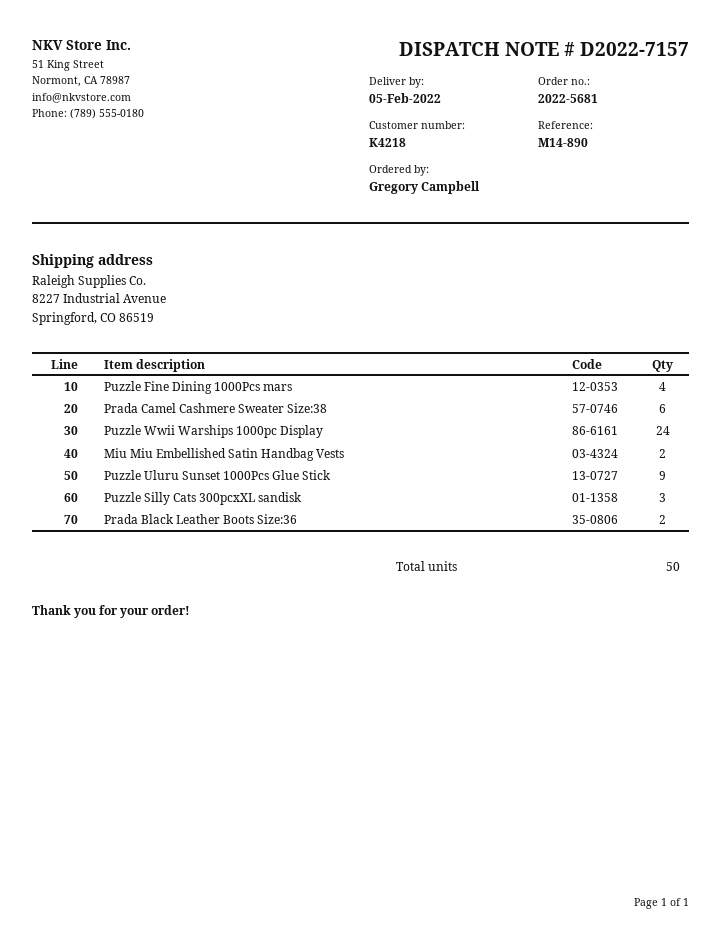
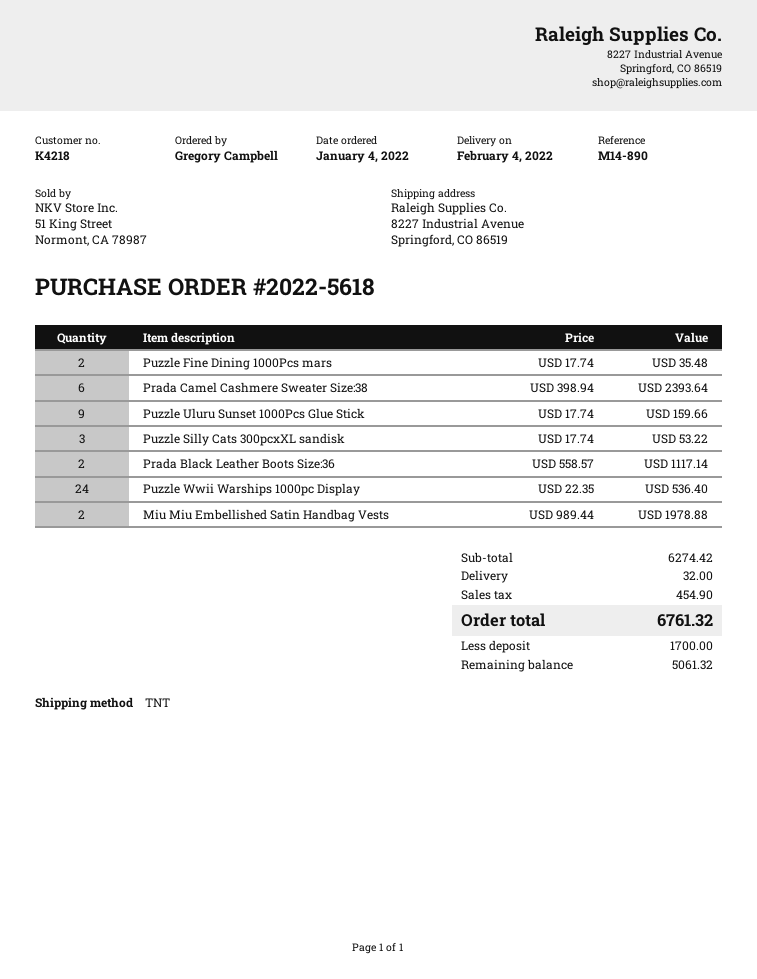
order number: 2022-5681 -> 2022-5618
delivery date: 2022-02-05 -> 2022-02-04
Puzzle Fine Dining 1000Pcs mars: 4 -> 2

